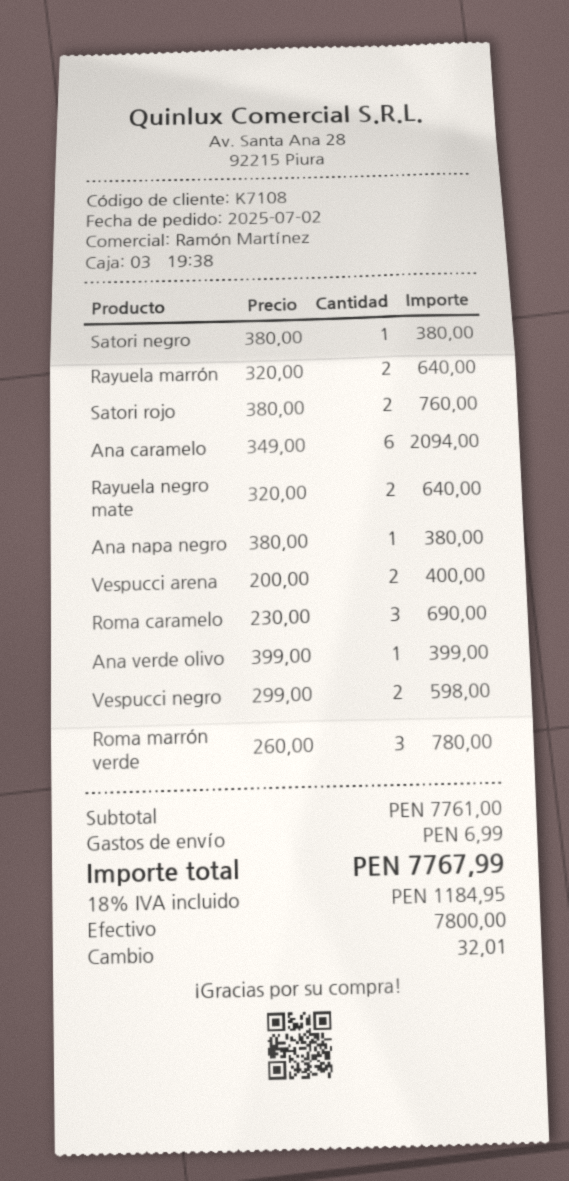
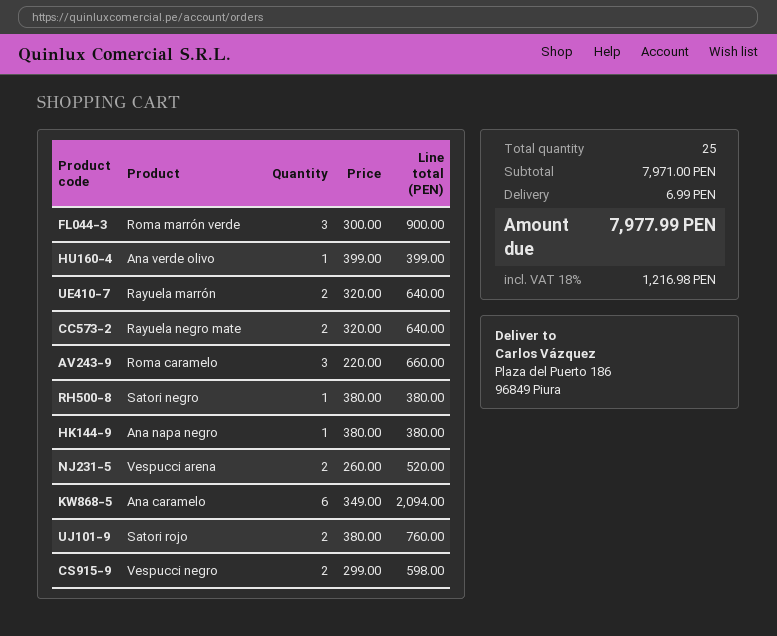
Vespucci arena: 2 x 200.00 = 400.00 -> 2 x 260.00 = 520.00
Roma caramelo: 3 x 230.00 = 690.00 -> 3 x 220.00 = 660.00
Roma marrón verde: 3 x 260.00 = 780.00 -> 3 x 300.00 = 900.00
subtotal: 7761.00 -> 7971.00
tax: 18% = 1184.95 -> 18% = 1216.98
total: 7767.99 -> 7977.99

